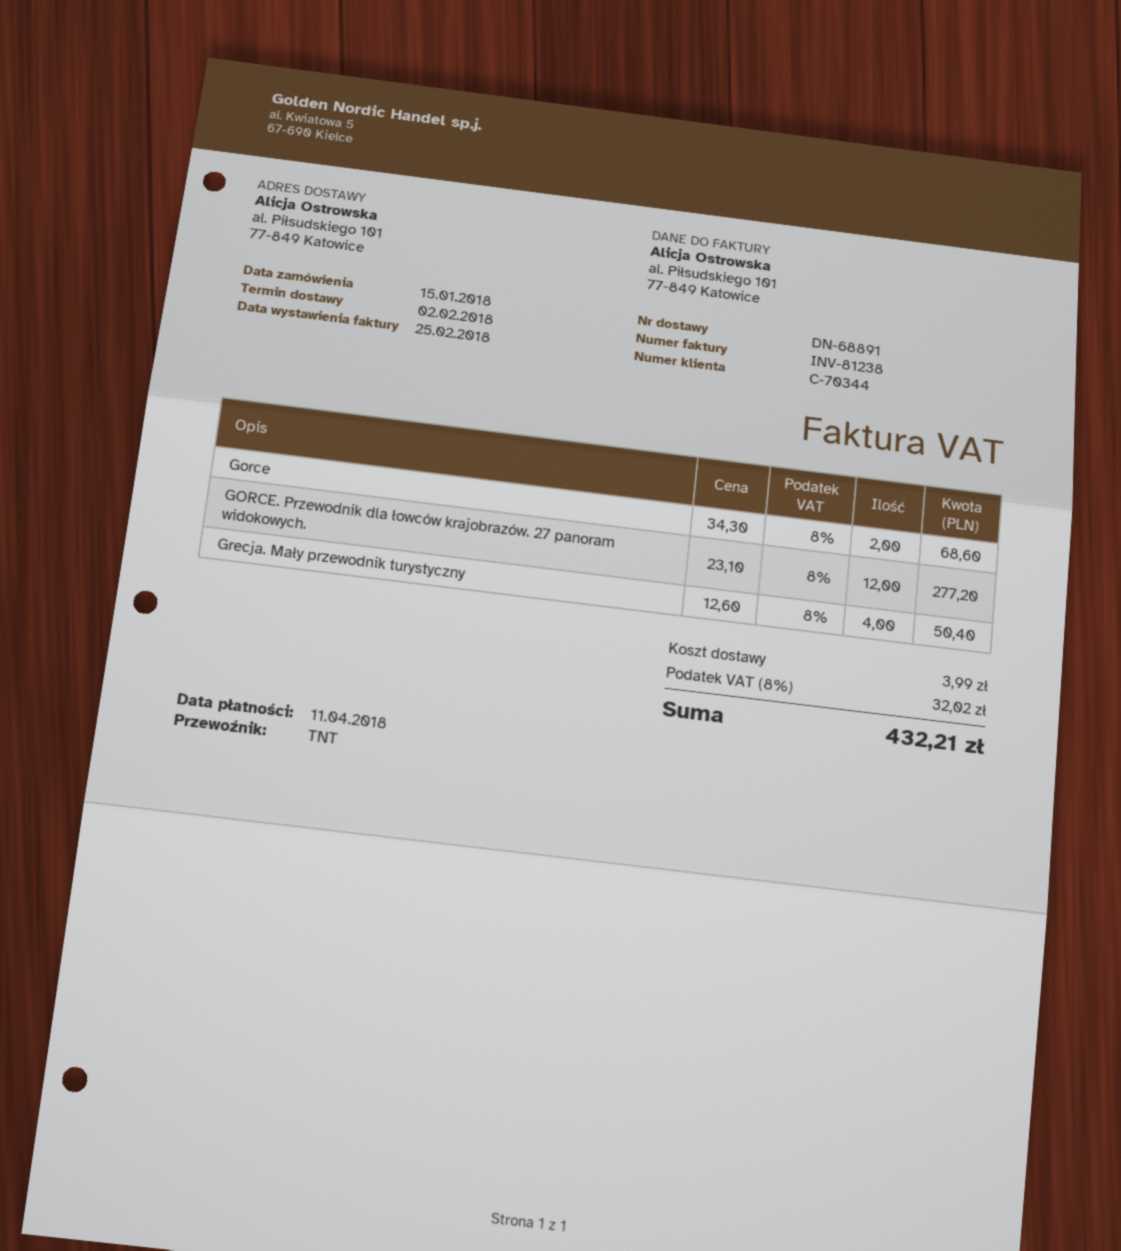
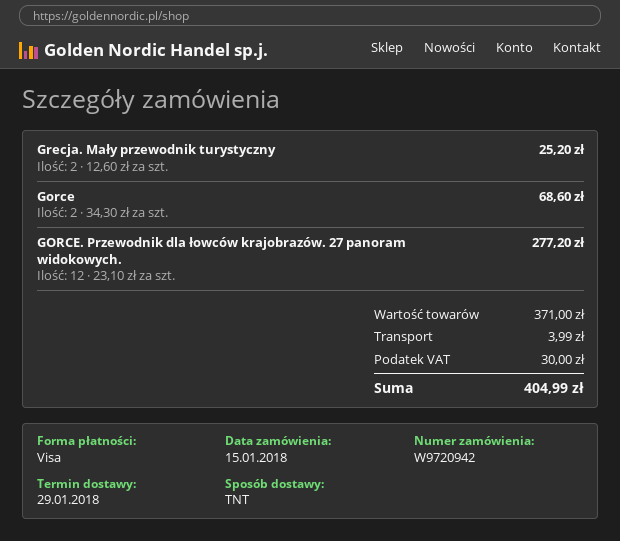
delivery date: 2018-02-02 -> 2018-01-29
Grecja. Mały przewodnik turystyczny: 4 x 12.60 = 50.40 -> 2 x 12.60 = 25.20
tax: 32.02 -> 30.00
total: 432.21 -> 404.99

